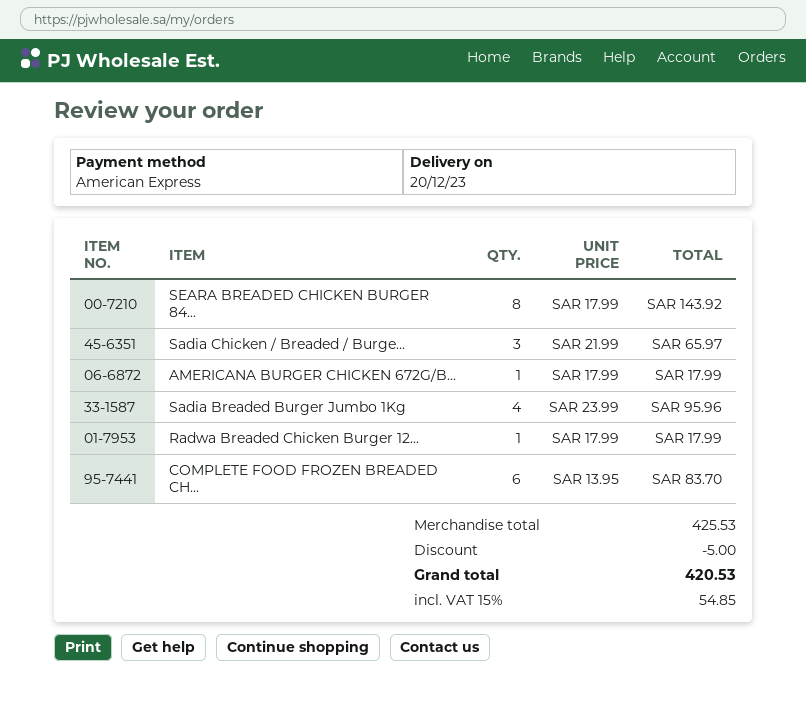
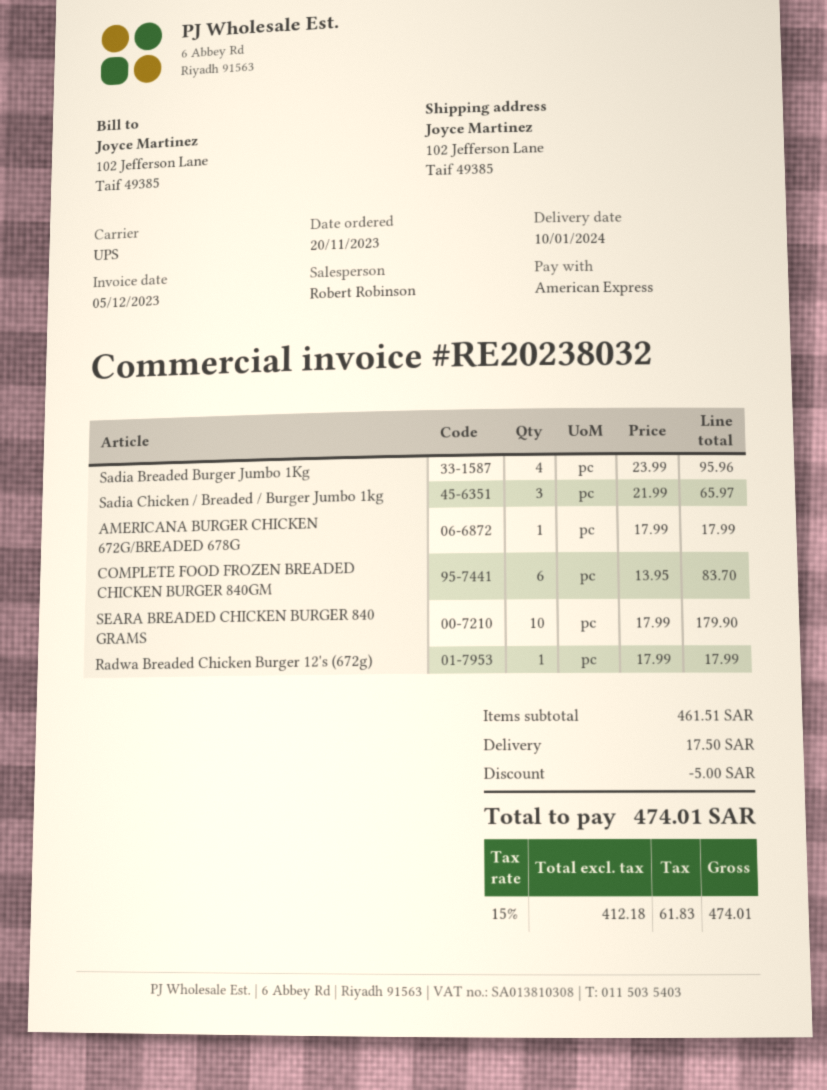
delivery date: 2023-12-20 -> 2024-01-10
SEARA BREADED CHICKEN BURGER 84...: 8 x 17.99 = 143.92 -> 10 x 17.99 = 179.90
subtotal: 425.53 -> 461.51
shipping: none -> 17.50
tax: 15% = 54.85 -> 15% = 61.83
total: 420.53 -> 474.01

